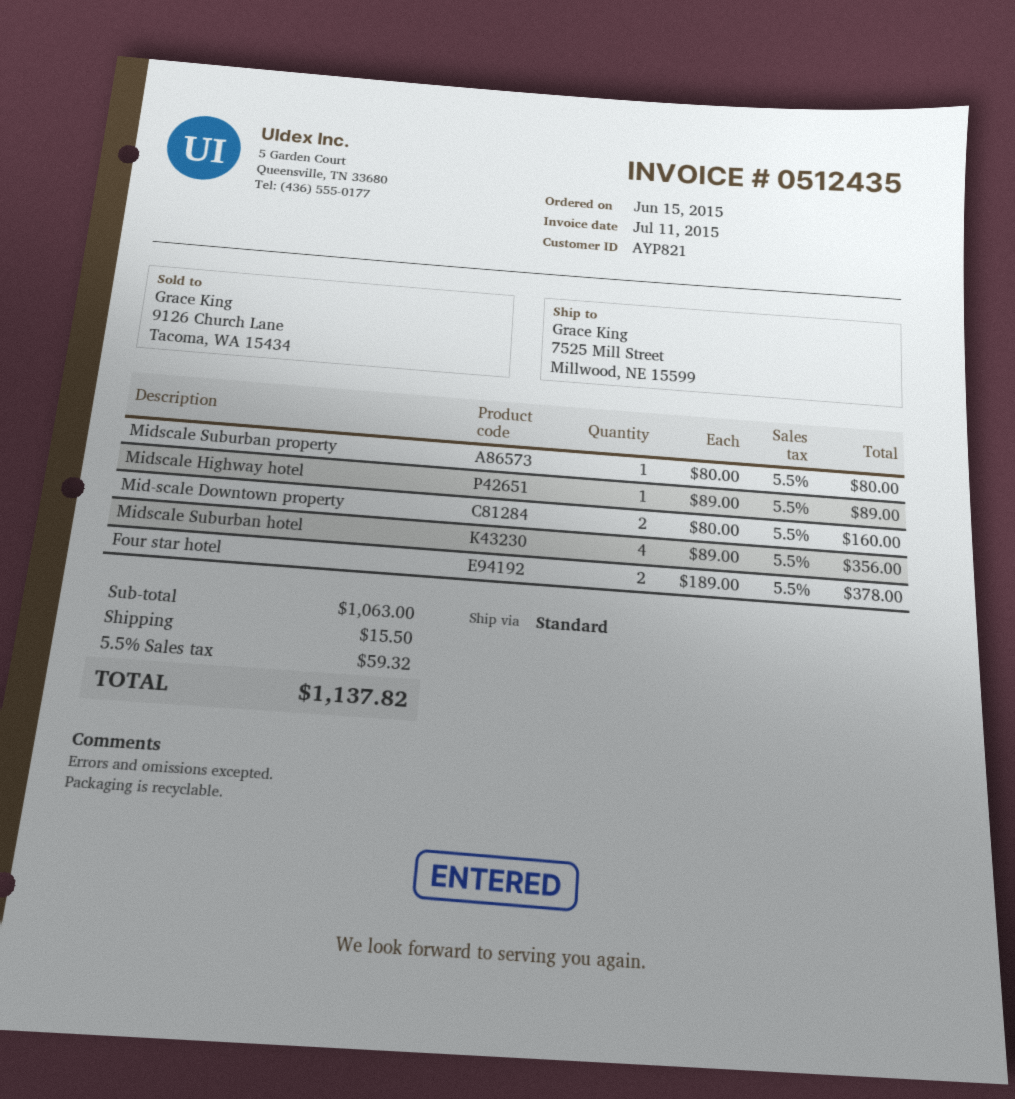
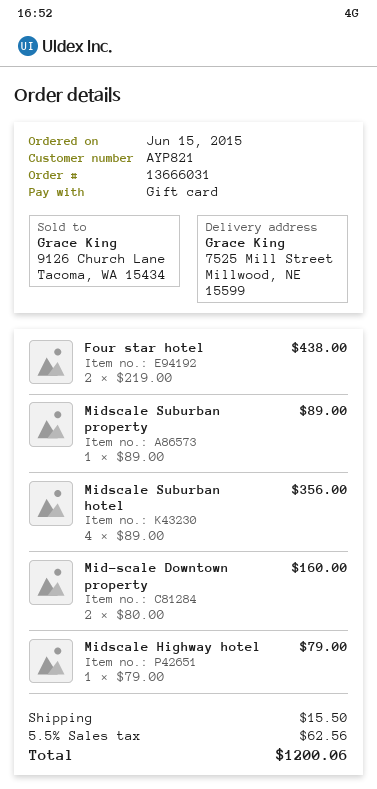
Midscale Suburban property: 1 x 80.00 = 80.00 -> 1 x 89.00 = 89.00
Midscale Highway hotel: 1 x 89.00 = 89.00 -> 1 x 79.00 = 79.00
Four star hotel: 2 x 189.00 = 378.00 -> 2 x 219.00 = 438.00
tax: 5.5% = 59.32 -> 5.5% = 62.56
total: 1137.82 -> 1200.06

